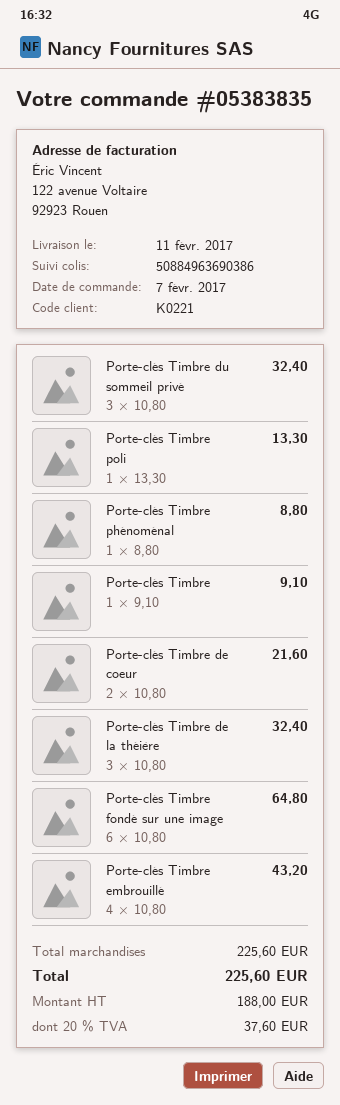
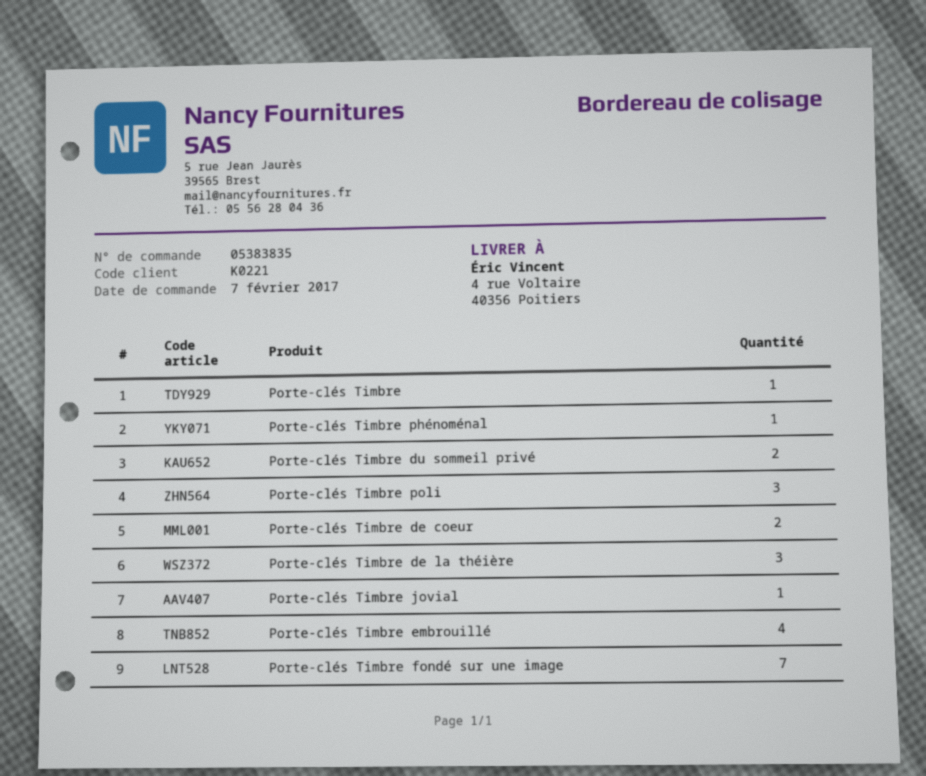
Porte-clés Timbre du sommeil privé: 3 -> 2
Porte-clés Timbre poli: 1 -> 3
Porte-clés Timbre fondé sur une image: 6 -> 7
Porte-clés Timbre jovial: none -> 1

